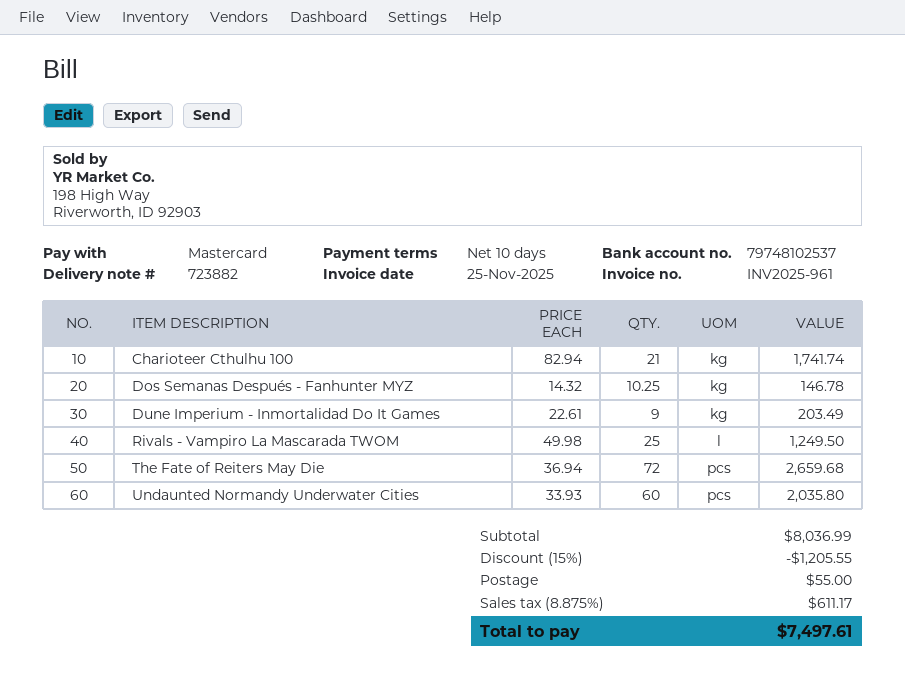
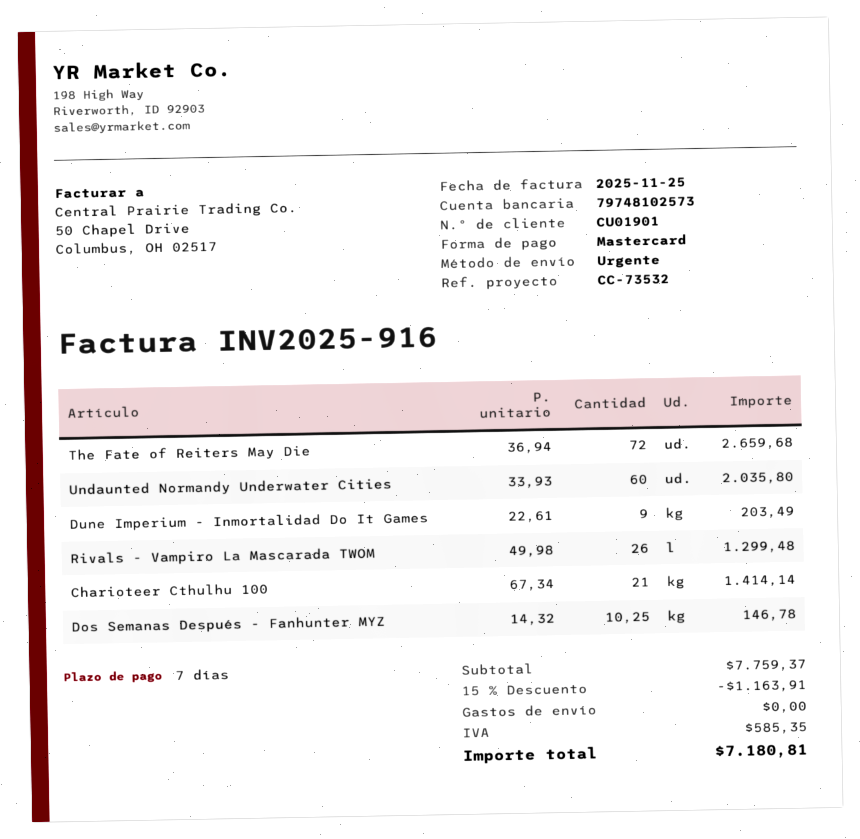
invoice number: INV2025-961 -> INV2025-916
payment terms: 10 days -> 7 days
bank account: 79748102537 -> 79748102573
Charioteer Cthulhu 100: 21 x 82.94 = 1741.74 -> 21 x 67.34 = 1414.14
Rivals - Vampiro La Mascarada TWOM: 25 x 49.98 = 1249.50 -> 26 x 49.98 = 1299.48
subtotal: 8036.99 -> 7759.37
discount: 15% = 1205.55 -> 15% = 1163.91
shipping: 55.00 -> 0.00
tax: 611.17 -> 585.35
total: 7497.61 -> 7180.81

